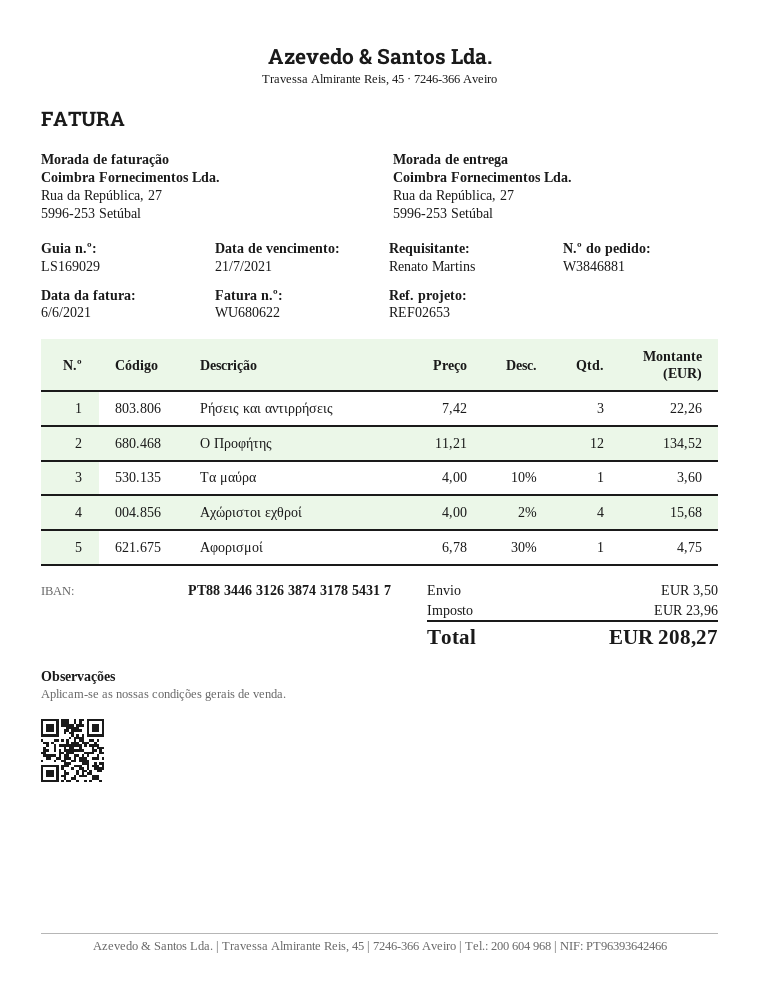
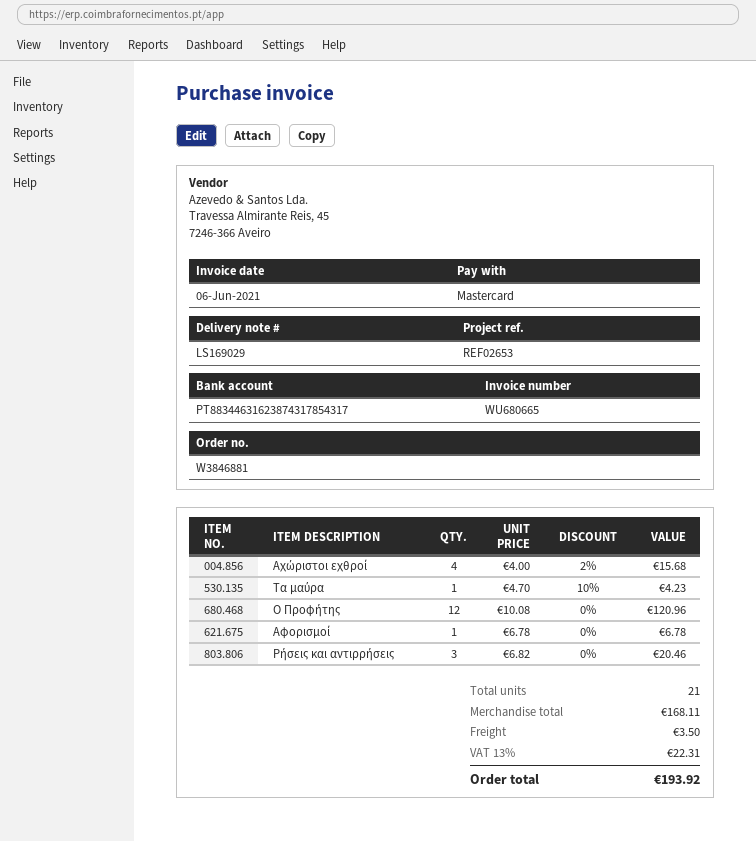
invoice number: WU680622 -> WU680665
bank account: PT88344631263874317854317 -> PT88344631623874317854317
Ρήσεις και αντιρρήσεις: 3 x 7.42 = 22.26 -> 3 x 6.82 = 20.46
Ο Προφήτης: 12 x 11.21 = 134.52 -> 12 x 10.08 = 120.96
Τα μαύρα: 1 x 4.00 - 10% = 3.60 -> 1 x 4.70 - 10% = 4.23
Αφορισμοί: 1 x 6.78 - 30% = 4.75 -> 1 x 6.78 = 6.78
tax: 23.96 -> 22.31
total: 208.27 -> 193.92

